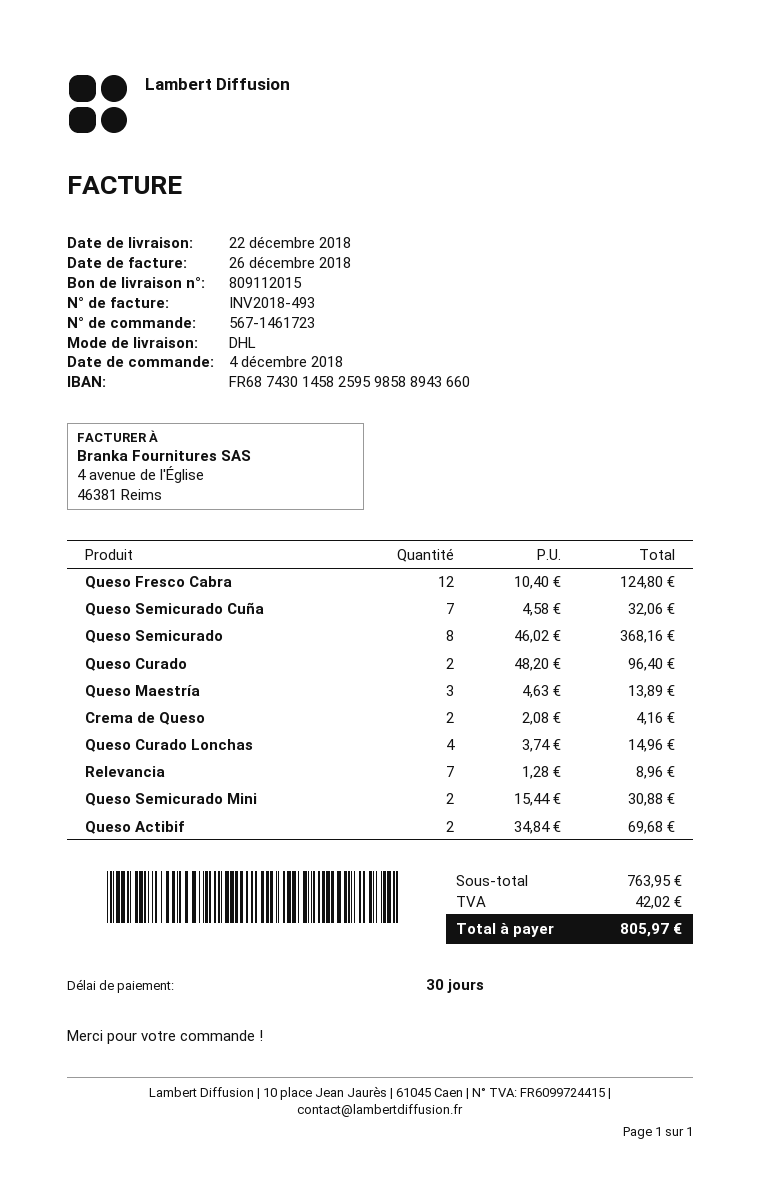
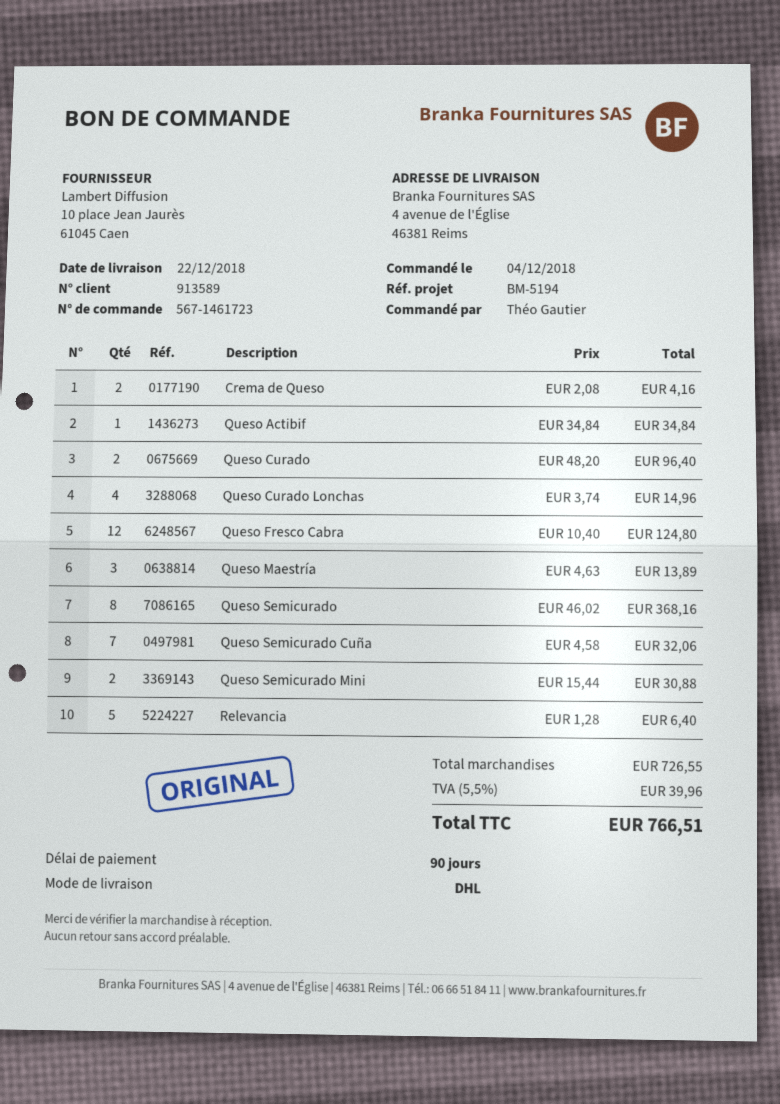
payment terms: 30 days -> 90 days
Relevancia: 7 x 1.28 = 8.96 -> 5 x 1.28 = 6.40
Queso Actibif: 2 x 34.84 = 69.68 -> 1 x 34.84 = 34.84
subtotal: 763.95 -> 726.55
tax: 42.02 -> 39.96
total: 805.97 -> 766.51

